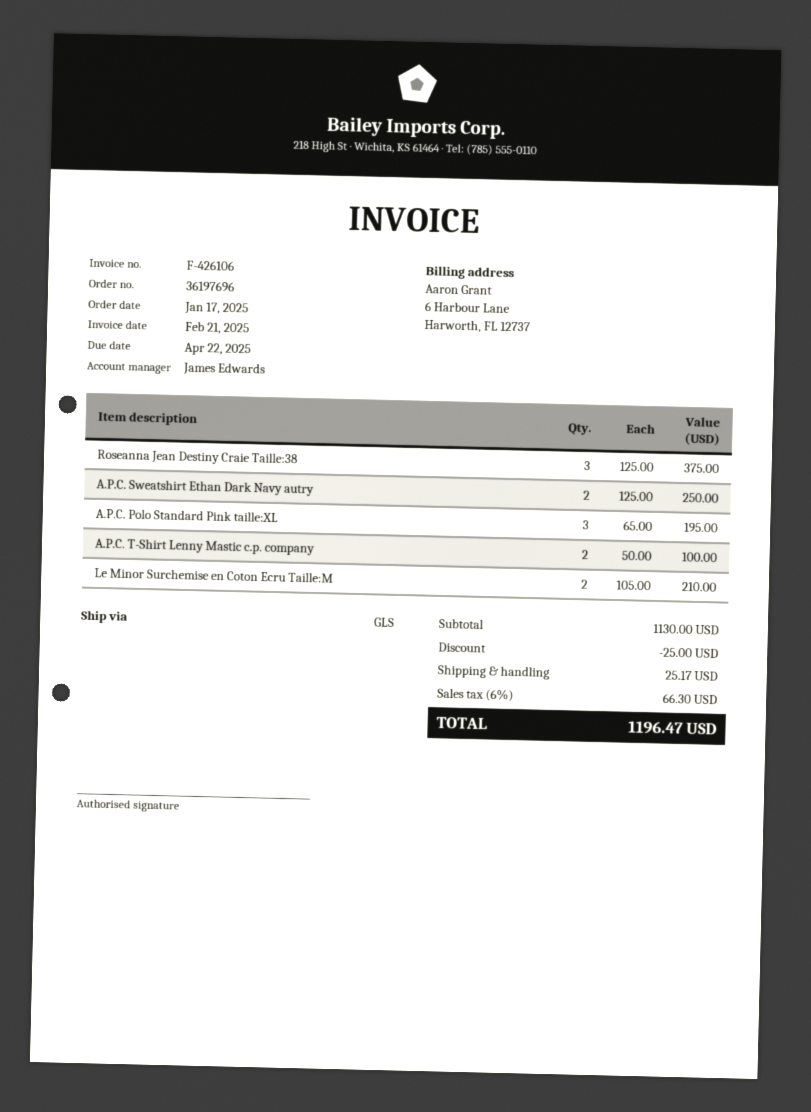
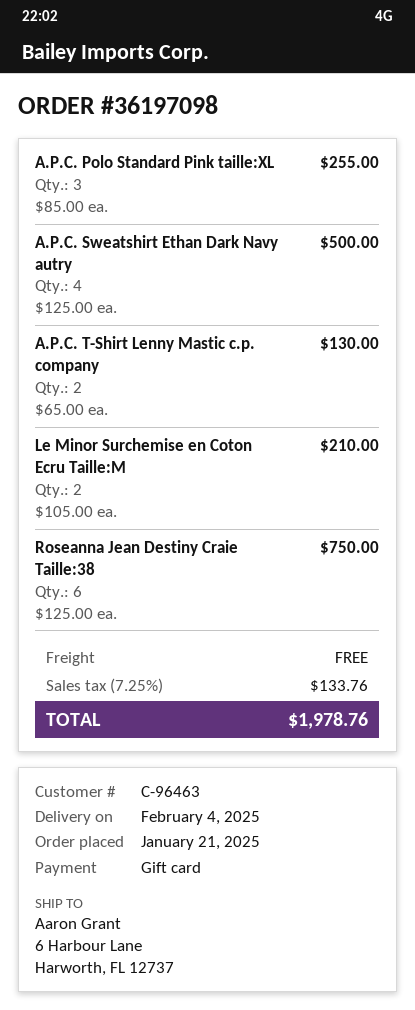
order number: 36197696 -> 36197098
order date: 2025-01-17 -> 2025-01-21
Roseanna Jean Destiny Craie Taille:38: 3 x 125.00 = 375.00 -> 6 x 125.00 = 750.00
A.P.C. Sweatshirt Ethan Dark Navy autry: 2 x 125.00 = 250.00 -> 4 x 125.00 = 500.00
A.P.C. Polo Standard Pink taille:XL: 3 x 65.00 = 195.00 -> 3 x 85.00 = 255.00
A.P.C. T-Shirt Lenny Mastic c.p. company: 2 x 50.00 = 100.00 -> 2 x 65.00 = 130.00
discount: 25.00 -> none
shipping: 25.17 -> 0.00
tax: 6% = 66.30 -> 7.25% = 133.76
total: 1196.47 -> 1978.76

